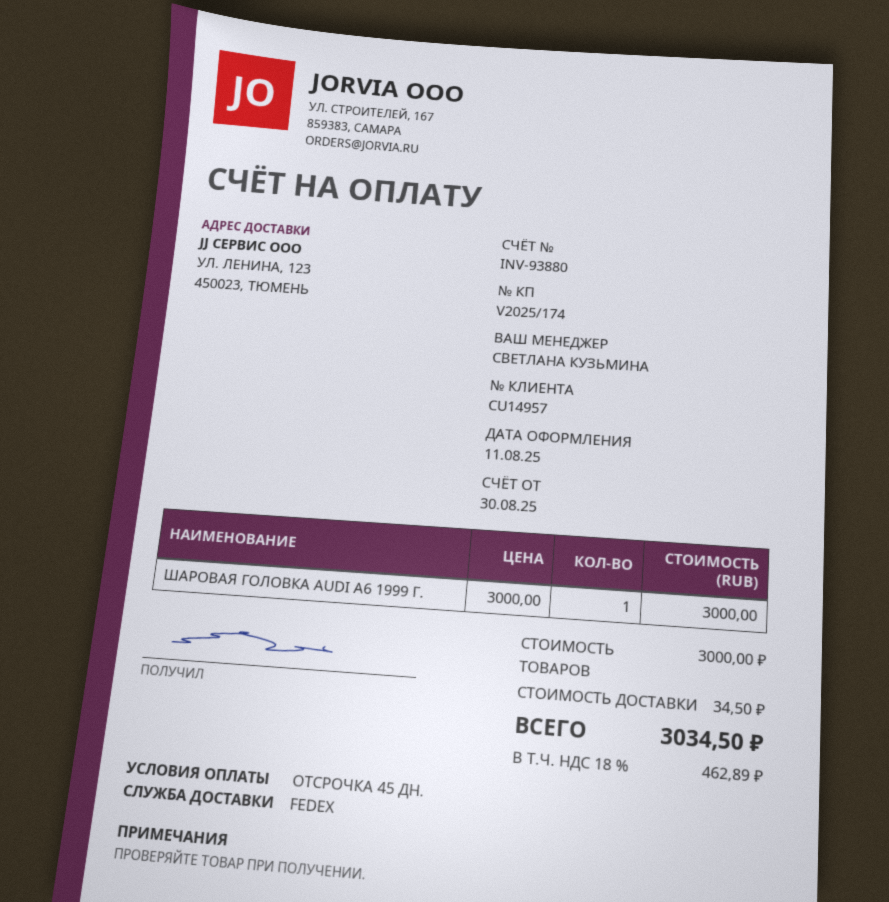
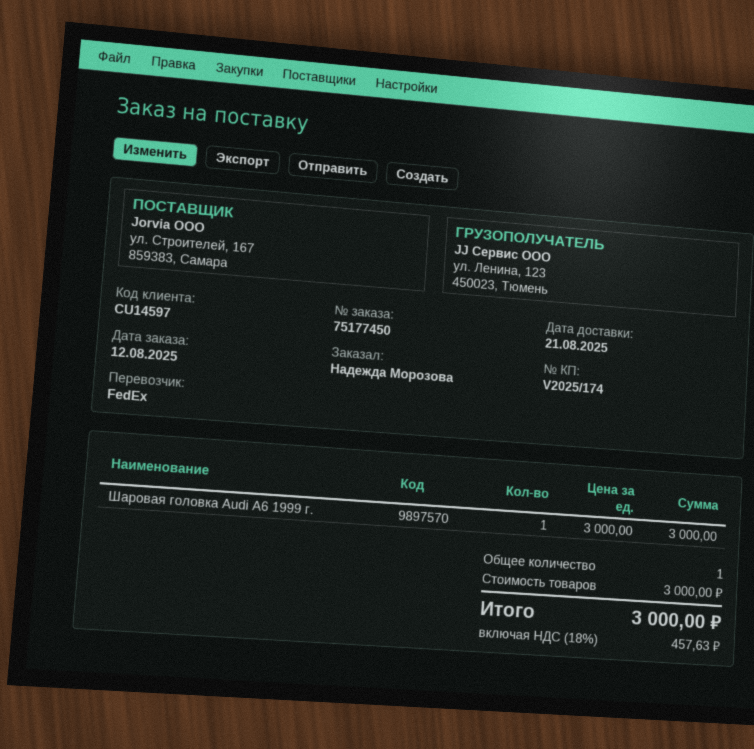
order date: 2025-08-11 -> 2025-08-12
customer number: CU14957 -> CU14597
shipping: 34.50 -> none
tax: 18% = 462.89 -> 18% = 457.63
total: 3034.50 -> 3000.00

